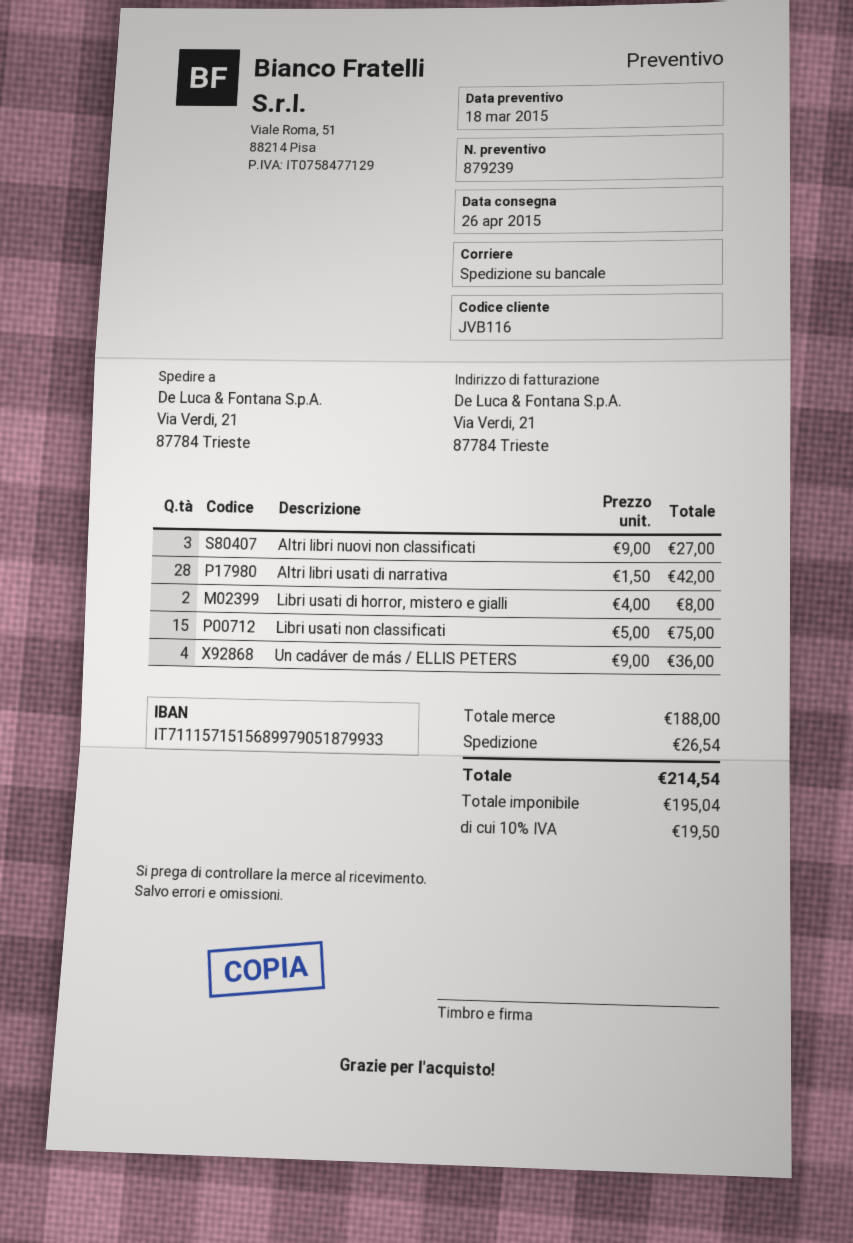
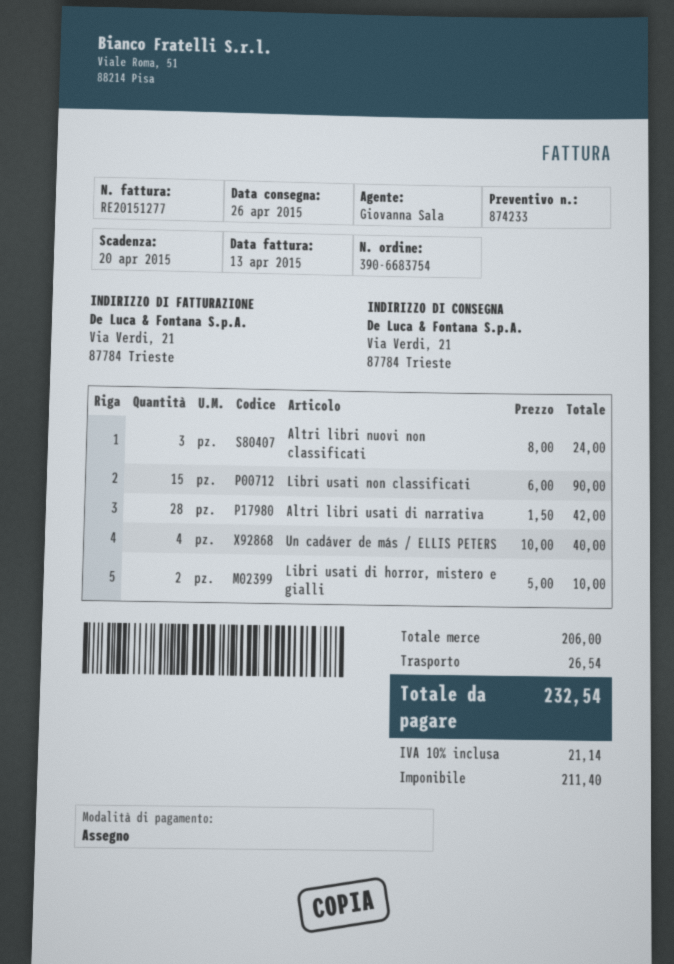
quote number: 879239 -> 874233
Altri libri nuovi non classificati: 3 x 9.00 = 27.00 -> 3 x 8.00 = 24.00
Libri usati di horror, mistero e gialli: 2 x 4.00 = 8.00 -> 2 x 5.00 = 10.00
Libri usati non classificati: 15 x 5.00 = 75.00 -> 15 x 6.00 = 90.00
Un cadáver de más / ELLIS PETERS: 4 x 9.00 = 36.00 -> 4 x 10.00 = 40.00
subtotal: 188.00 -> 206.00
net: 195.04 -> 211.40
tax: 10% = 19.50 -> 10% = 21.14
total: 214.54 -> 232.54

